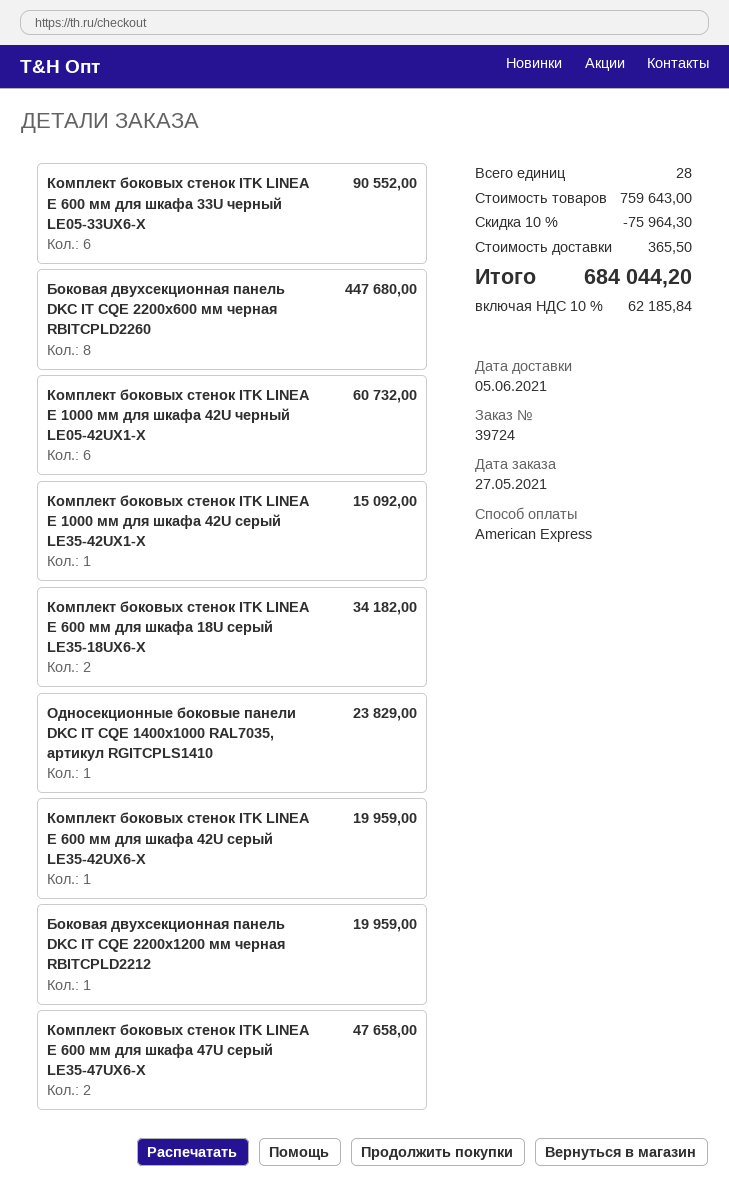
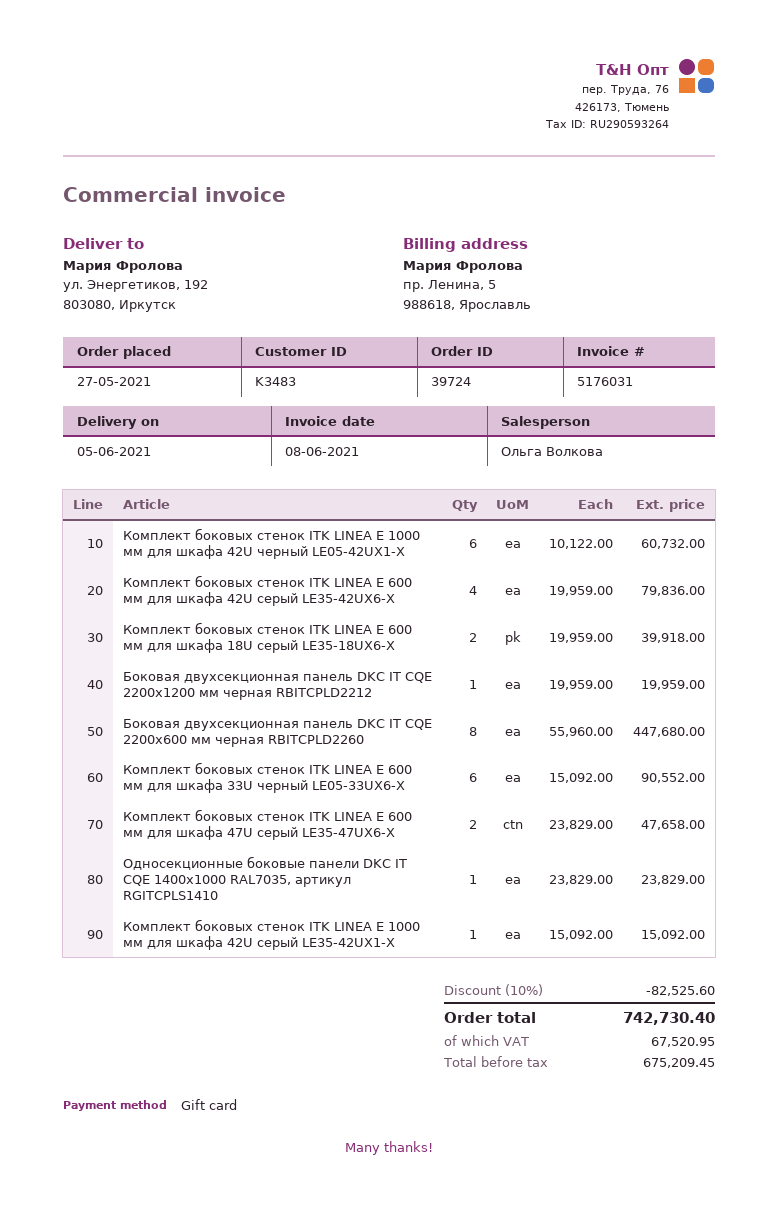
payment method: American Express -> gift card
Комплект боковых стенок ITK LINEA E 600 мм для шкафа 18U серый LE35-18UX6-X: 2 for 34182.00 -> 2 for 39918.00
Комплект боковых стенок ITK LINEA E 600 мм для шкафа 42U серый LE35-42UX6-X: 1 for 19959.00 -> 4 for 79836.00
discount: 10% = 75964.30 -> 10% = 82525.60
shipping: 365.50 -> none
tax: 62185.84 -> 67520.95
total: 684044.20 -> 742730.40

